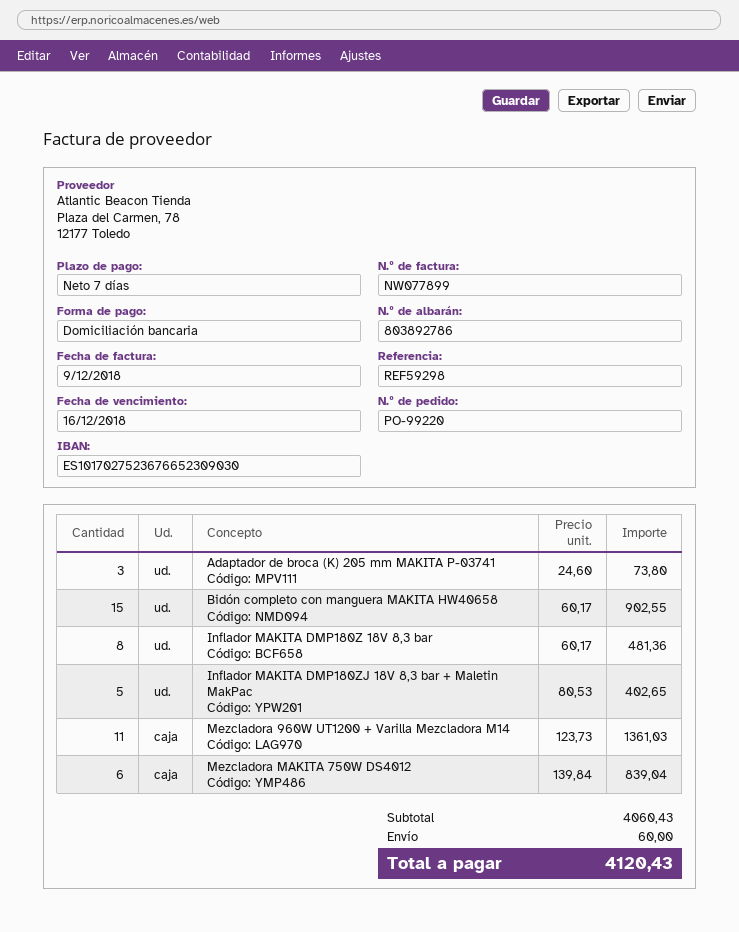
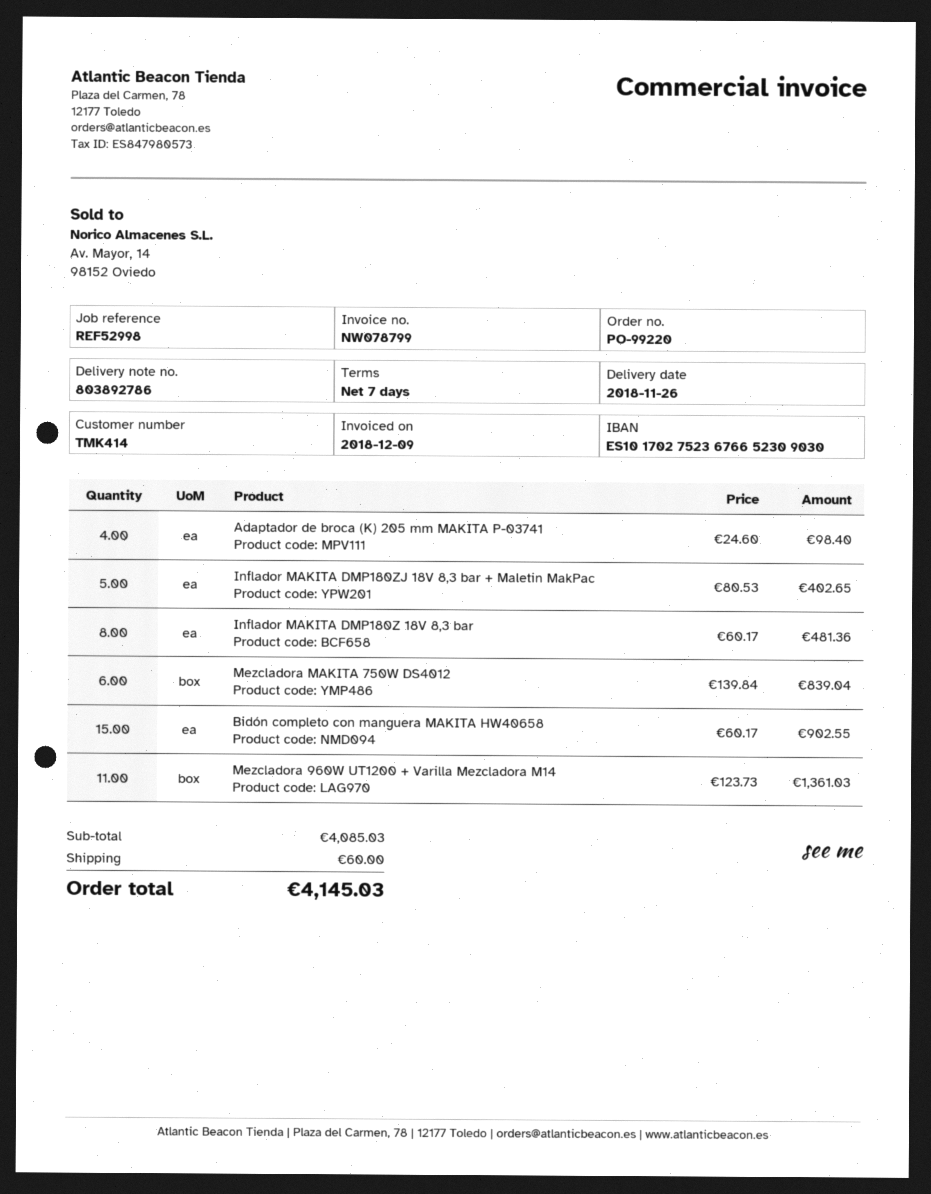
invoice number: NW077899 -> NW078799
reference: REF59298 -> REF52998
Adaptador de broca (K) 205 mm MAKITA P-03741: 3 x 24.60 = 73.80 -> 4 x 24.60 = 98.40
subtotal: 4060.43 -> 4085.03
total: 4120.43 -> 4145.03

